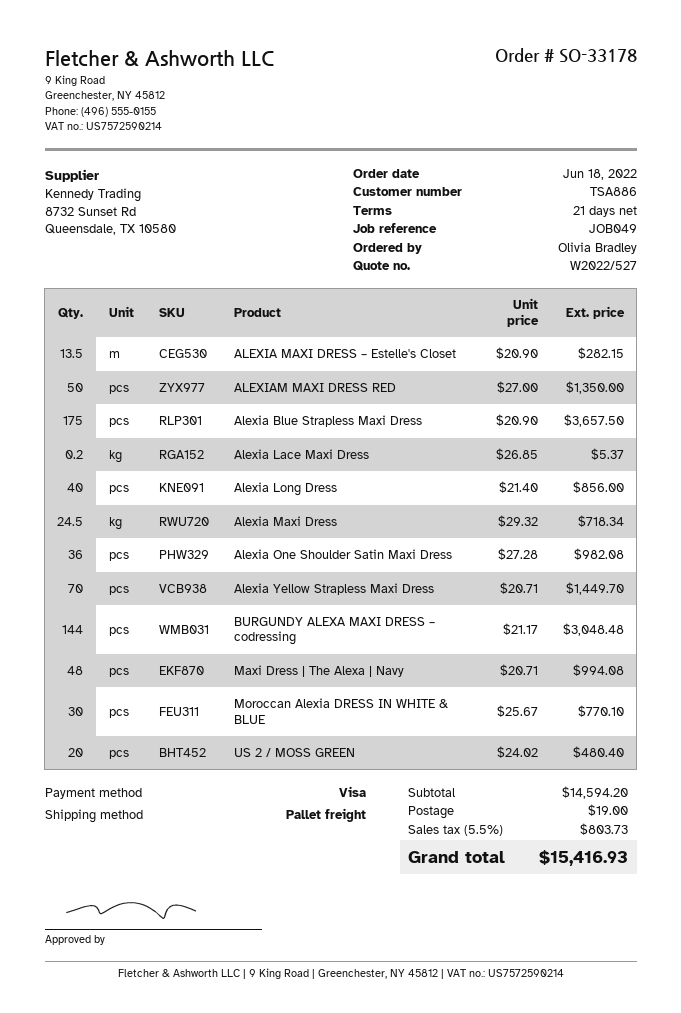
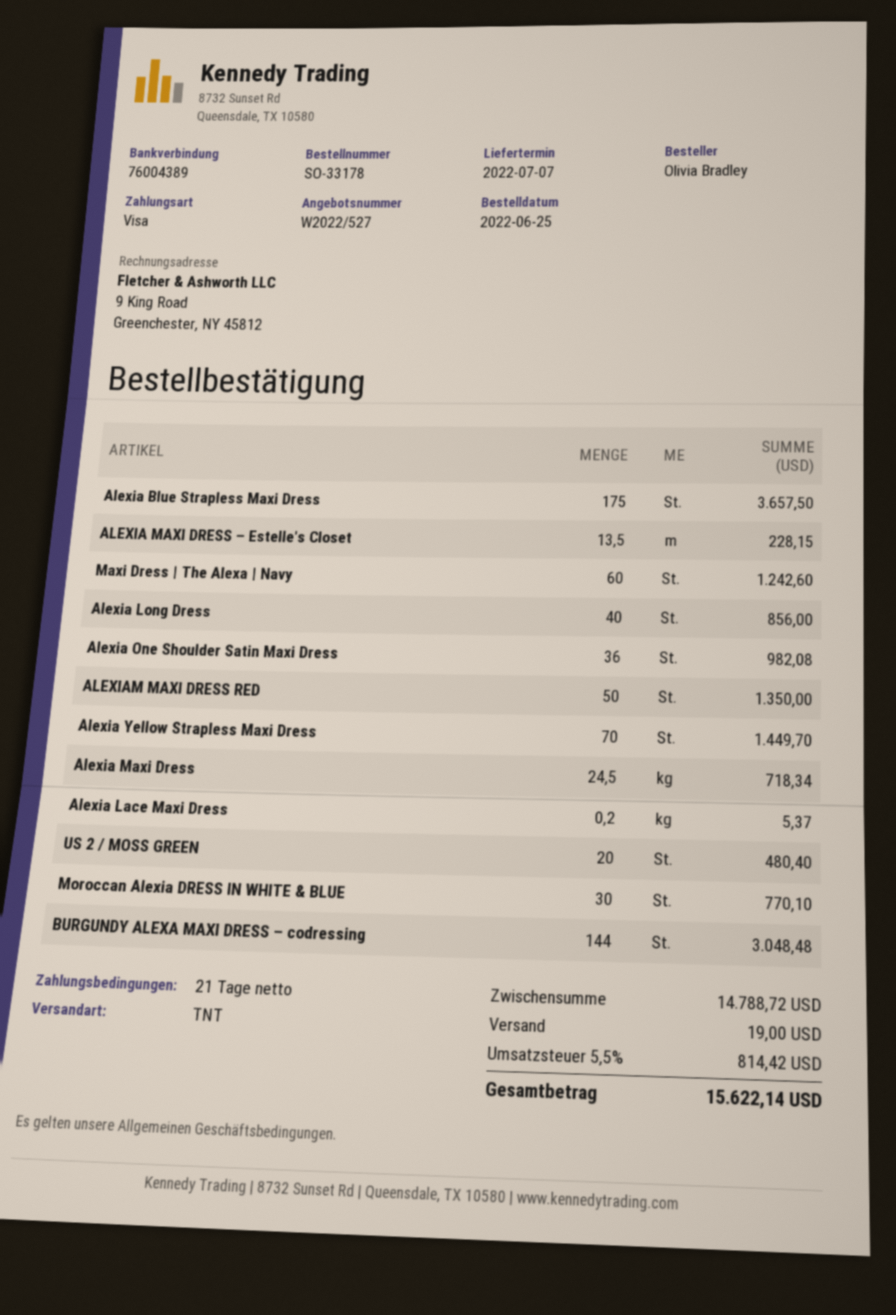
order date: 2022-06-18 -> 2022-06-25
shipping method: pallet freight -> TNT
ALEXIA MAXI DRESS – Estelle's Closet: 13.5 for 282.15 -> 13.5 for 228.15
Maxi Dress | The Alexa | Navy: 48 for 994.08 -> 60 for 1242.60
subtotal: 14594.20 -> 14788.72
tax: 5.5% = 803.73 -> 5.5% = 814.42
total: 15416.93 -> 15622.14

